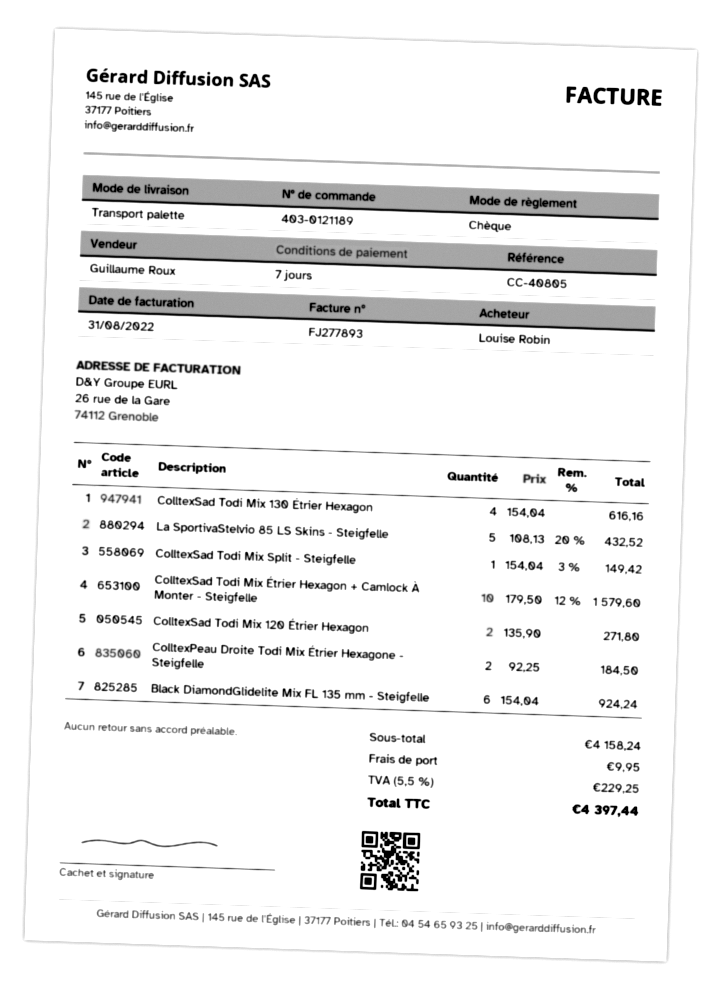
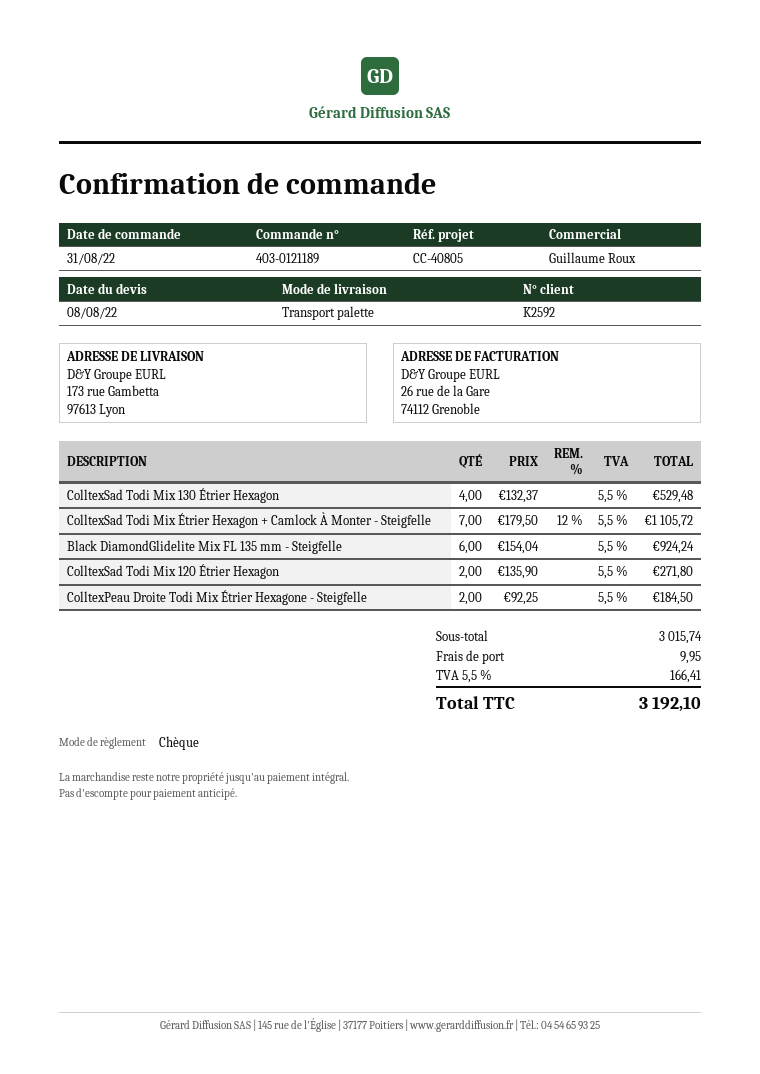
ColltexSad Todi Mix 130 Étrier Hexagon: 4 x 154.04 = 616.16 -> 4 x 132.37 = 529.48
La SportivaStelvio 85 LS Skins - Steigfelle: 5 x 108.13 - 20% = 432.52 -> none
ColltexSad Todi Mix Split - Steigfelle: 1 x 154.04 - 3% = 149.42 -> none
ColltexSad Todi Mix Étrier Hexagon + Camlock À Monter - Steigfelle: 10 x 179.50 - 12% = 1579.60 -> 7 x 179.50 - 12% = 1105.72
subtotal: 4158.24 -> 3015.74
tax: 5.5% = 229.25 -> 5.5% = 166.41
total: 4397.44 -> 3192.10

